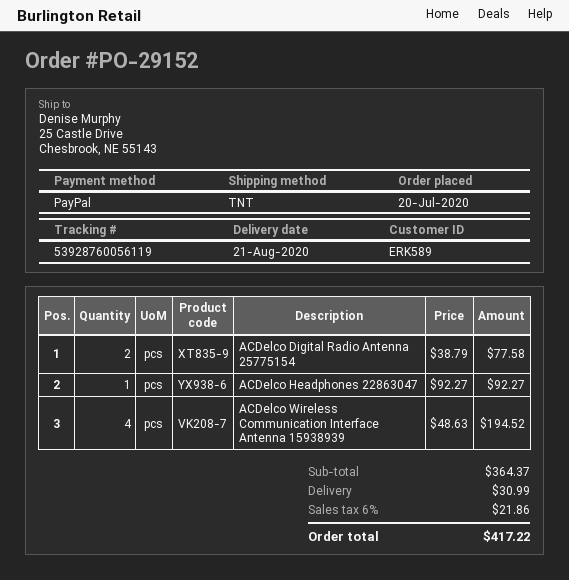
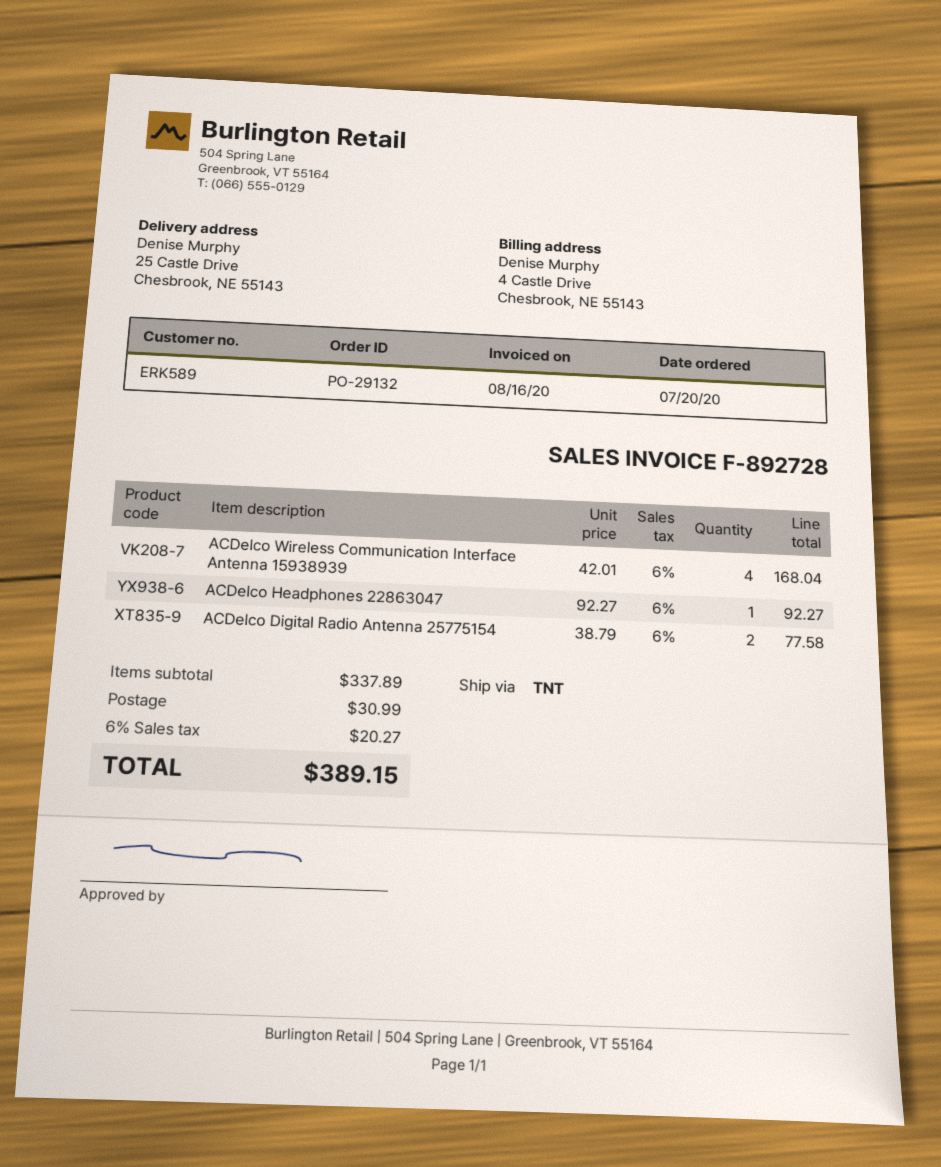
order number: PO-29152 -> PO-29132
ACDelco Wireless Communication Interface Antenna 15938939: 4 x 48.63 = 194.52 -> 4 x 42.01 = 168.04
subtotal: 364.37 -> 337.89
tax: 6% = 21.86 -> 6% = 20.27
total: 417.22 -> 389.15

